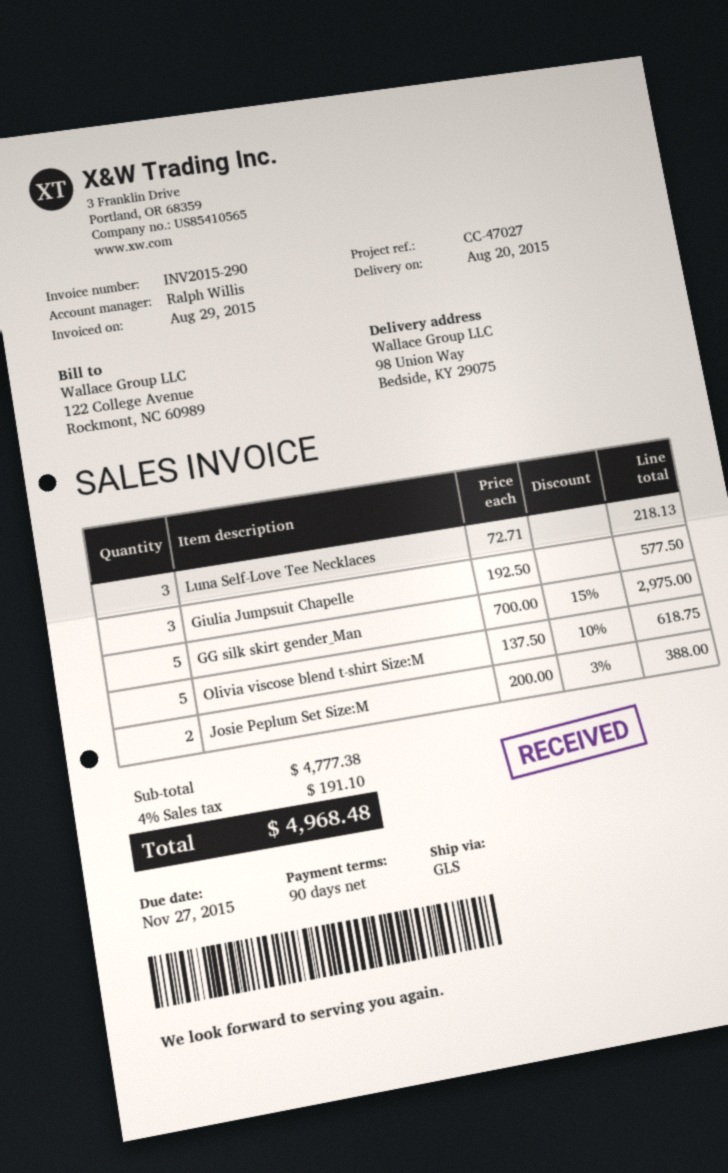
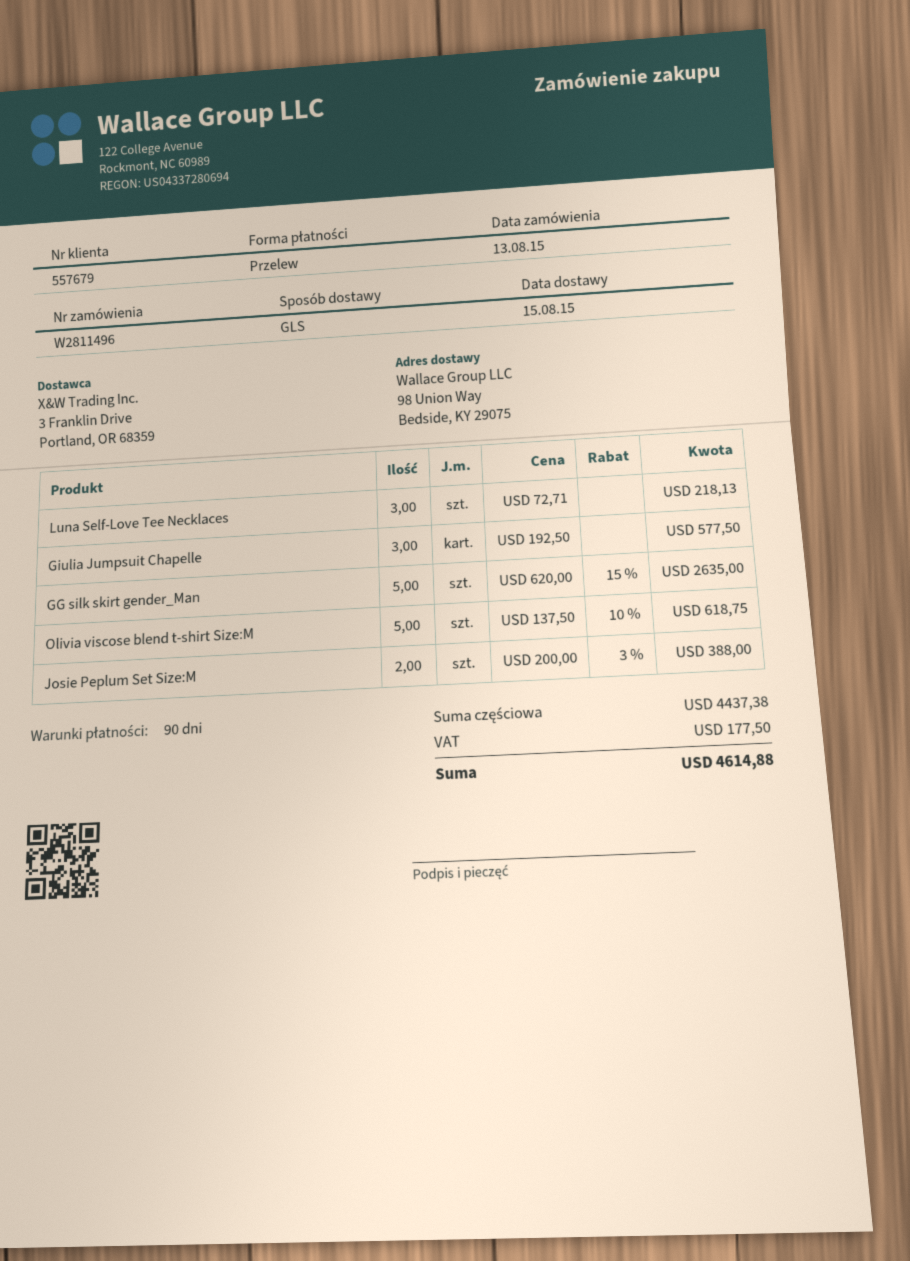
delivery date: 2015-08-20 -> 2015-08-15
GG silk skirt gender_Man: 5 x 700.00 - 15% = 2975.00 -> 5 x 620.00 - 15% = 2635.00
subtotal: 4777.38 -> 4437.38
tax: 191.10 -> 177.50
total: 4968.48 -> 4614.88

